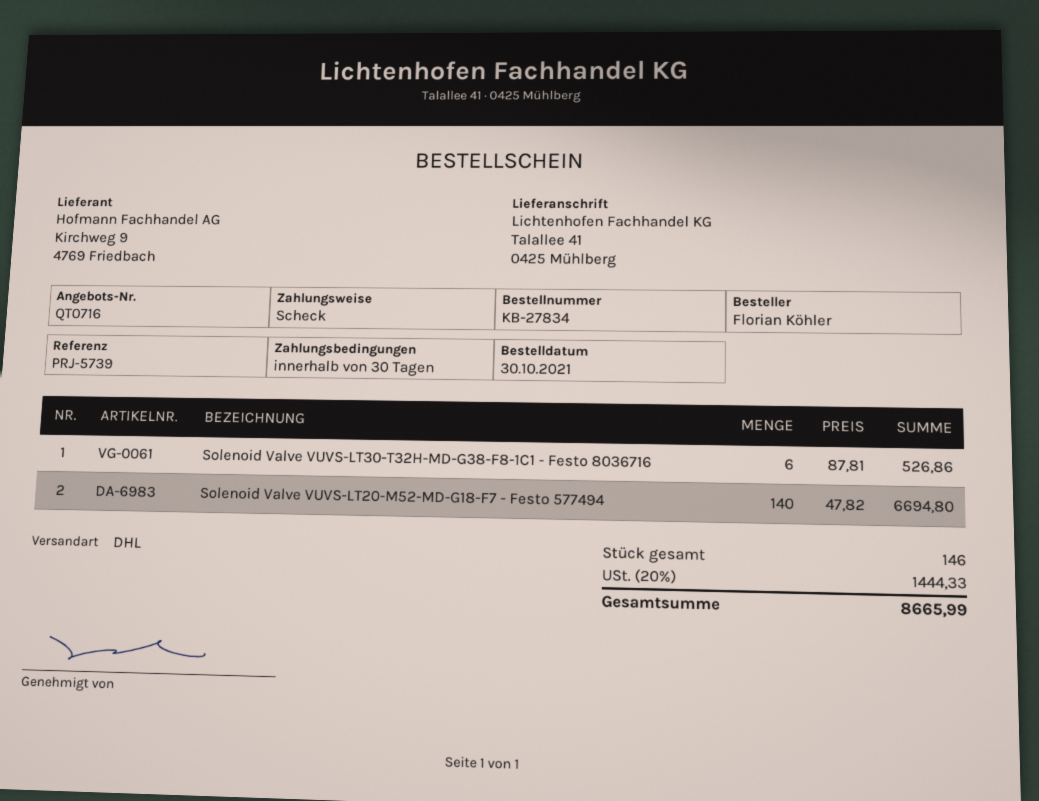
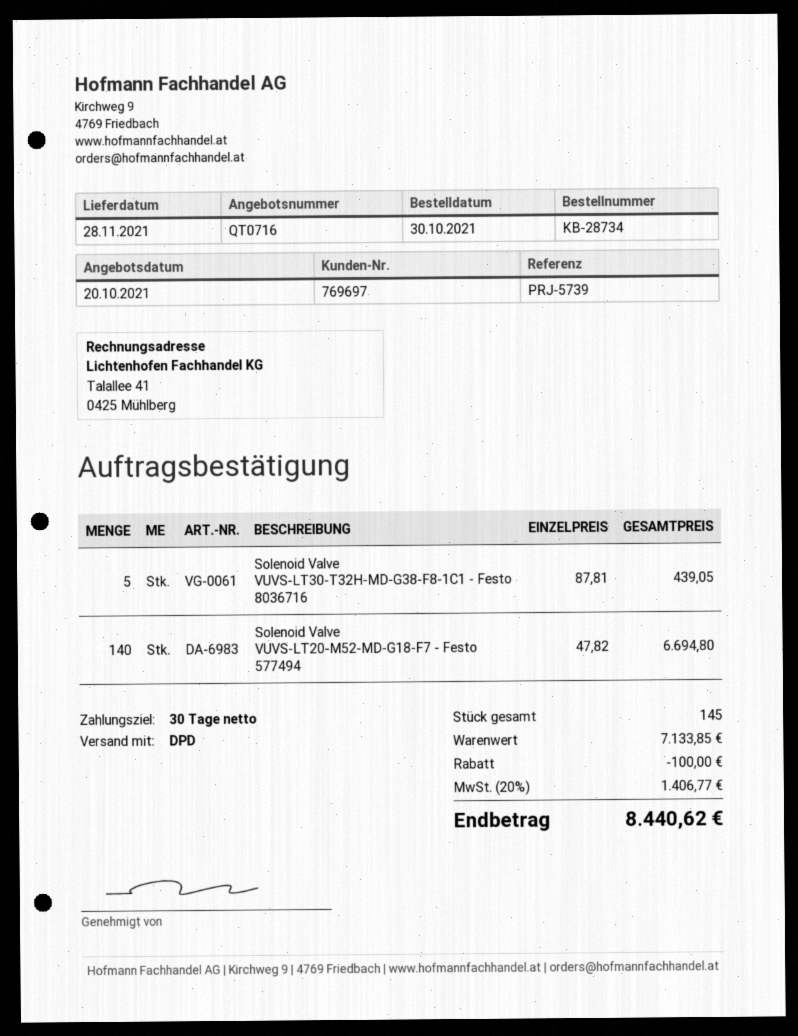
order number: KB-27834 -> KB-28734
shipping method: DHL -> DPD
Solenoid Valve VUVS-LT30-T32H-MD-G38-F8-1C1 - Festo 8036716: 6 x 87.81 = 526.86 -> 5 x 87.81 = 439.05
total quantity: 146 -> 145
discount: none -> 100.00
tax: 20% = 1444.33 -> 20% = 1406.77
total: 8665.99 -> 8440.62

